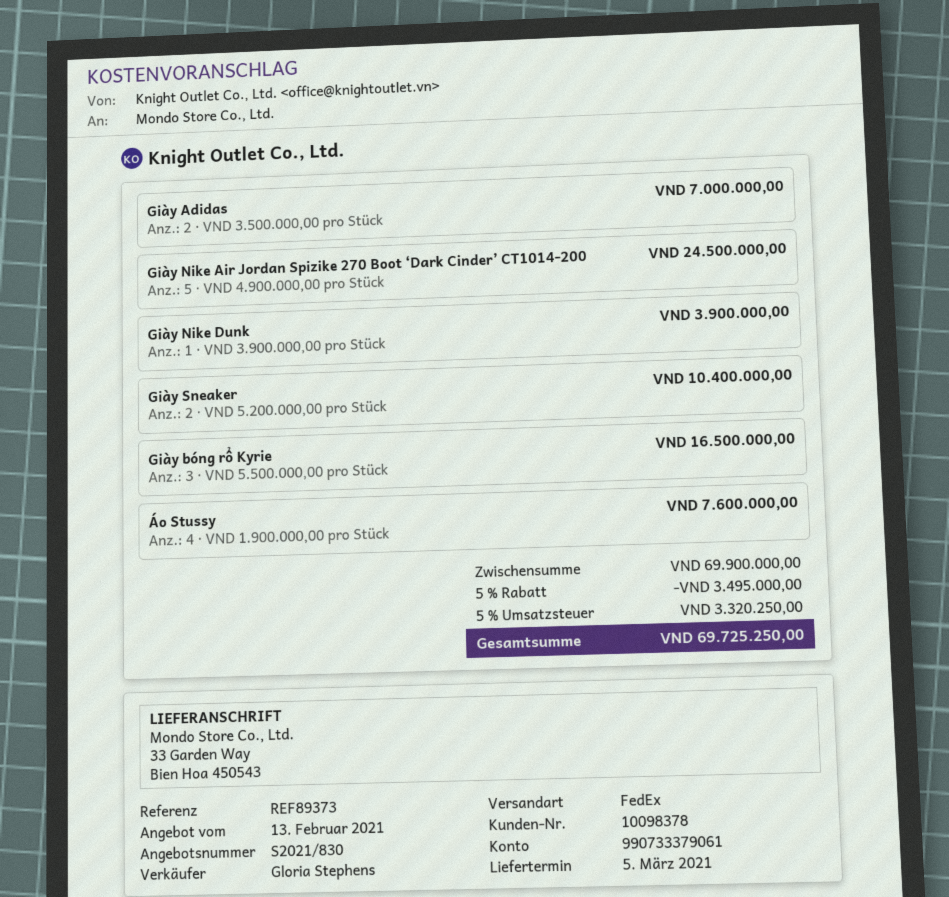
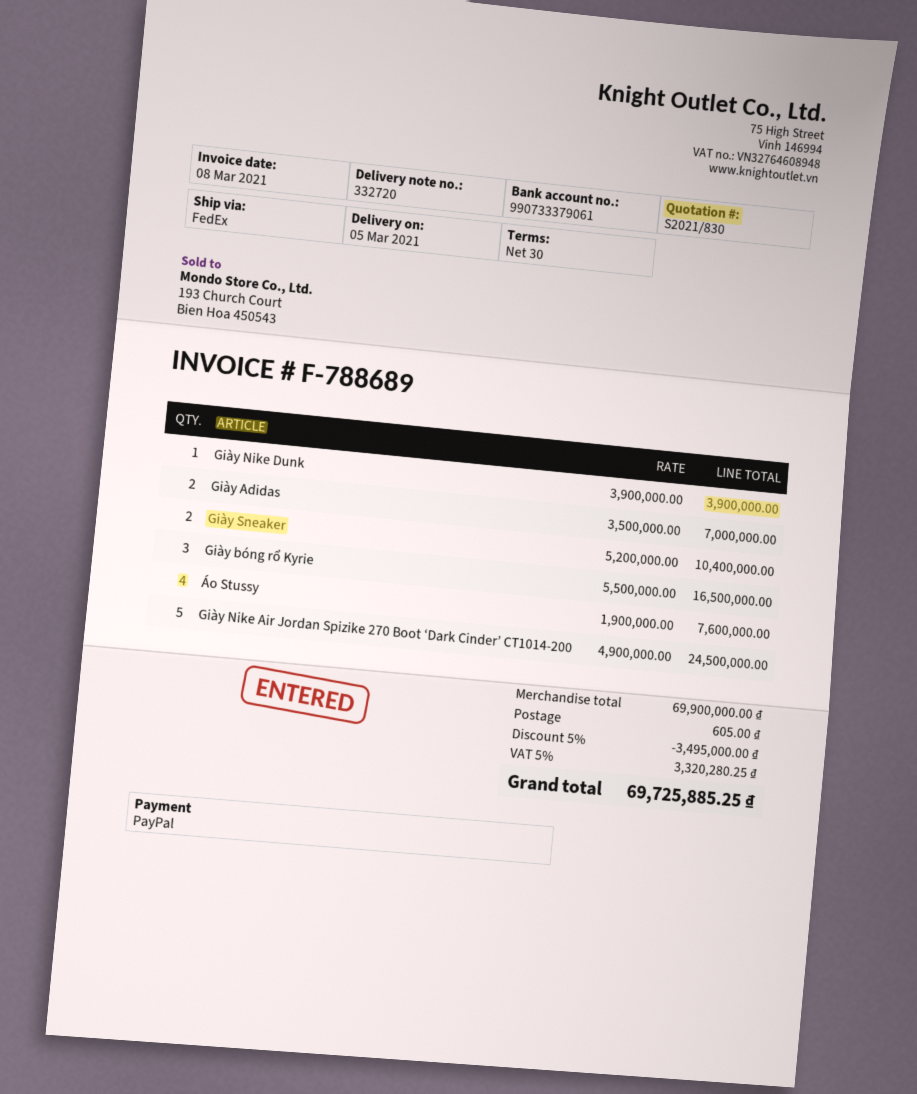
shipping: none -> 605.00
tax: 5% = 3320250.00 -> 5% = 3320280.25
total: 69725250.00 -> 69725885.25

